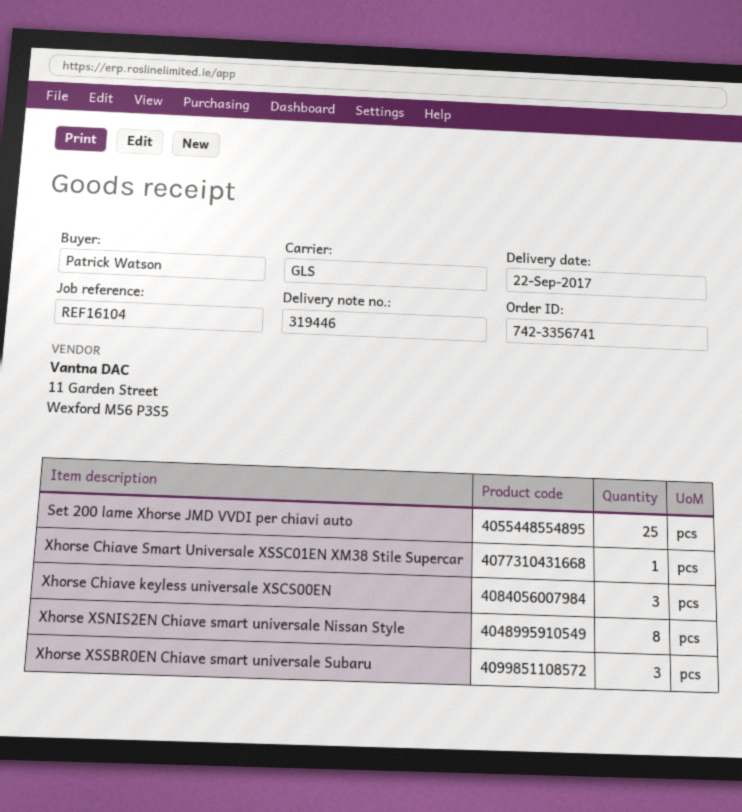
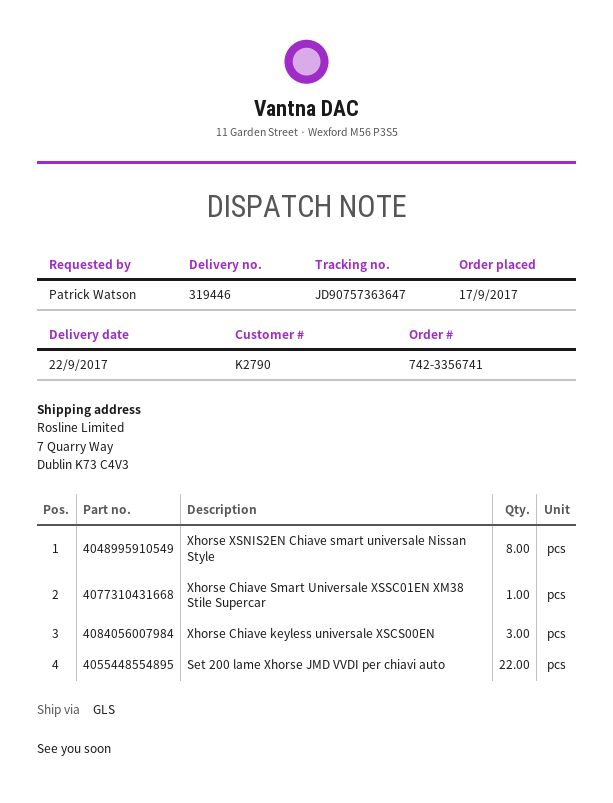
Set 200 lame Xhorse JMD VVDI per chiavi auto: 25 -> 22
Xhorse XSSBR0EN Chiave smart universale Subaru: 3 -> none

